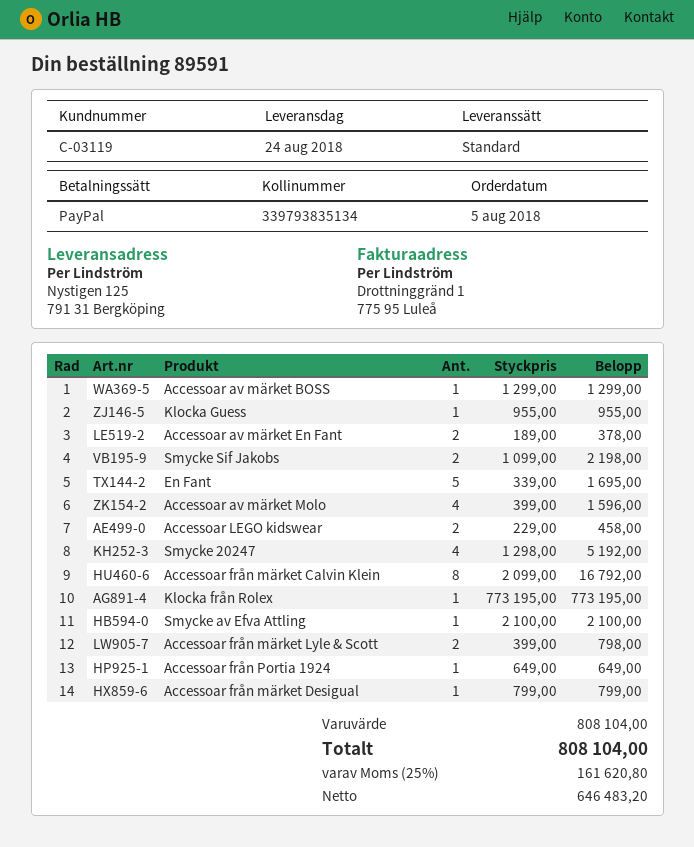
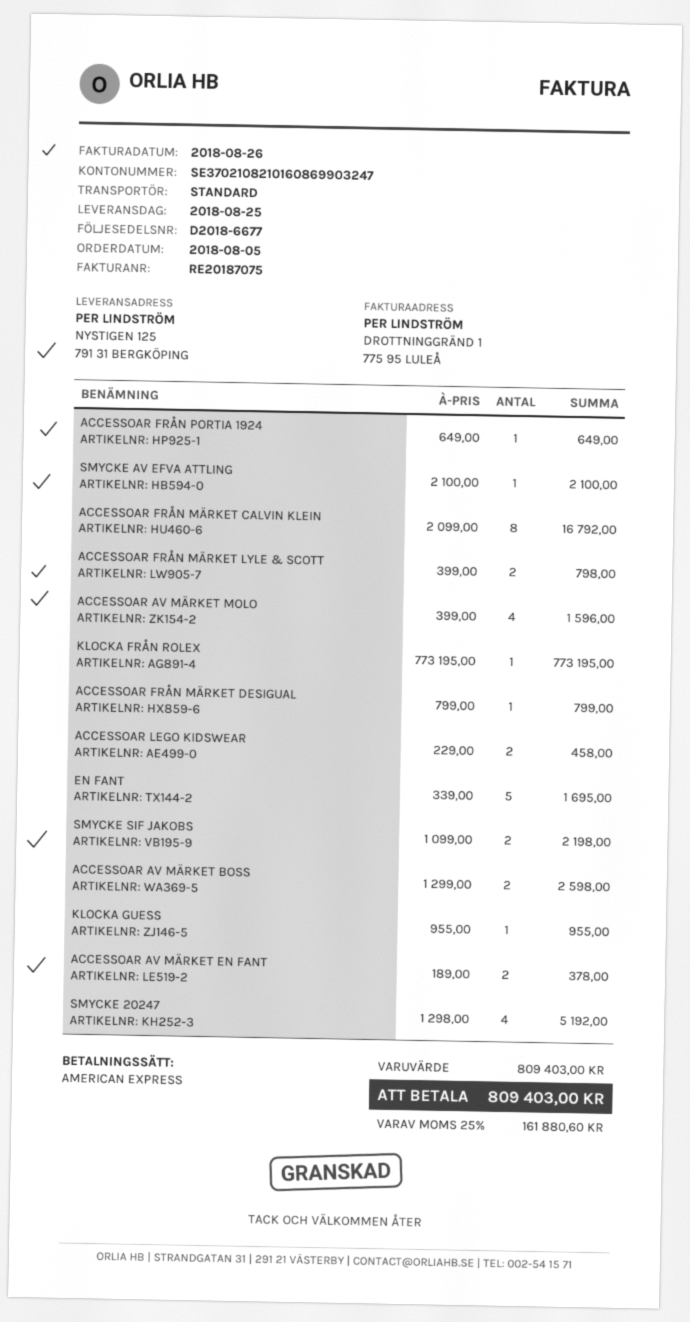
delivery date: 2018-08-24 -> 2018-08-25
payment method: PayPal -> American Express
Accessoar av märket BOSS: 1 x 1299.00 = 1299.00 -> 2 x 1299.00 = 2598.00
subtotal: 808104.00 -> 809403.00
tax: 25% = 161620.80 -> 25% = 161880.60
total: 808104.00 -> 809403.00

